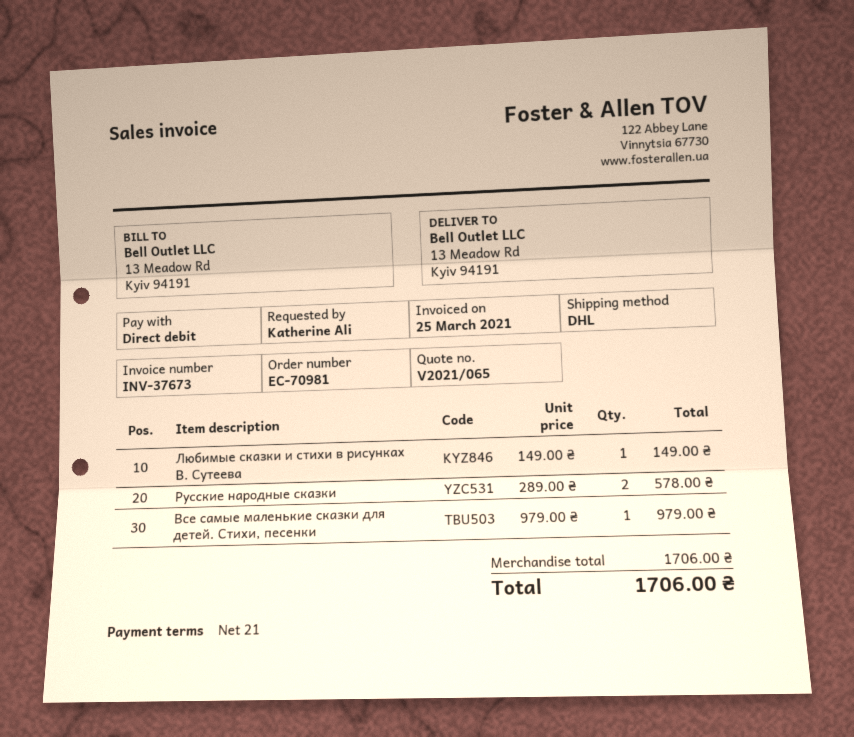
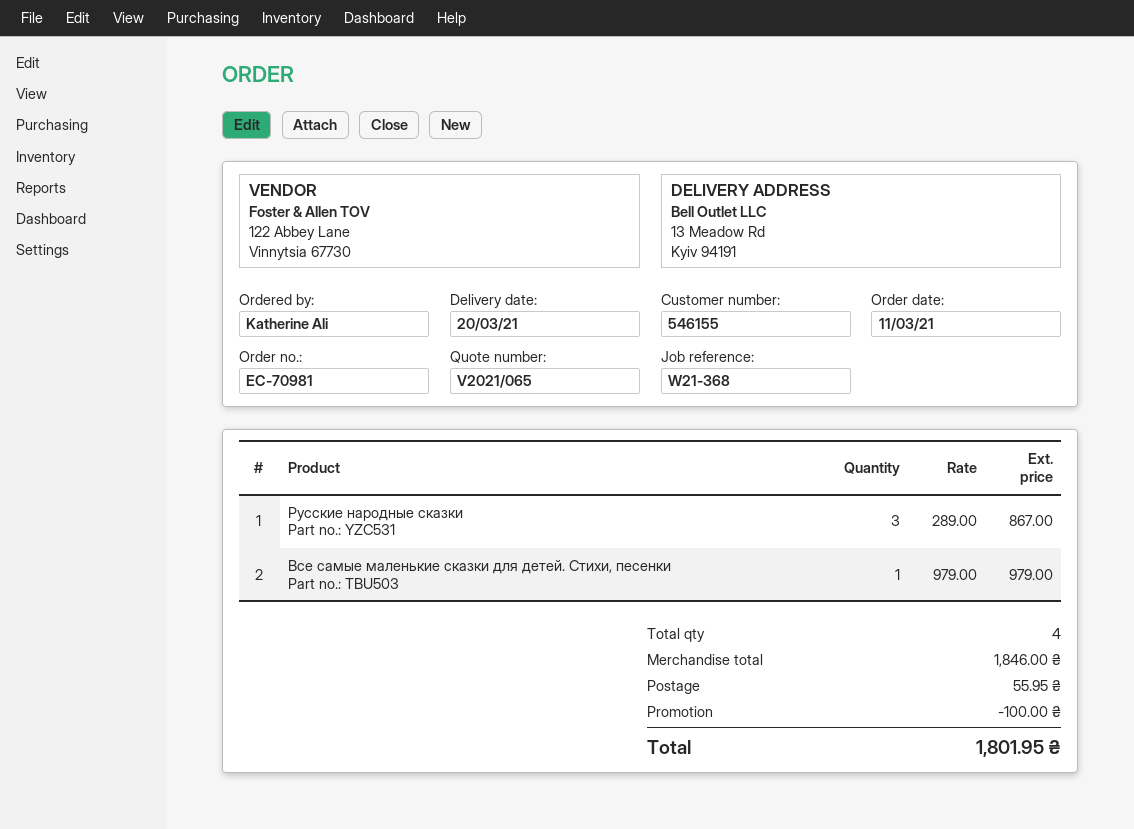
Любимые сказки и стихи в рисунках В. Сутеева: 1 x 149.00 = 149.00 -> none
Русские народные сказки: 2 x 289.00 = 578.00 -> 3 x 289.00 = 867.00
subtotal: 1706.00 -> 1846.00
discount: none -> 100.00
shipping: none -> 55.95
total: 1706.00 -> 1801.95

